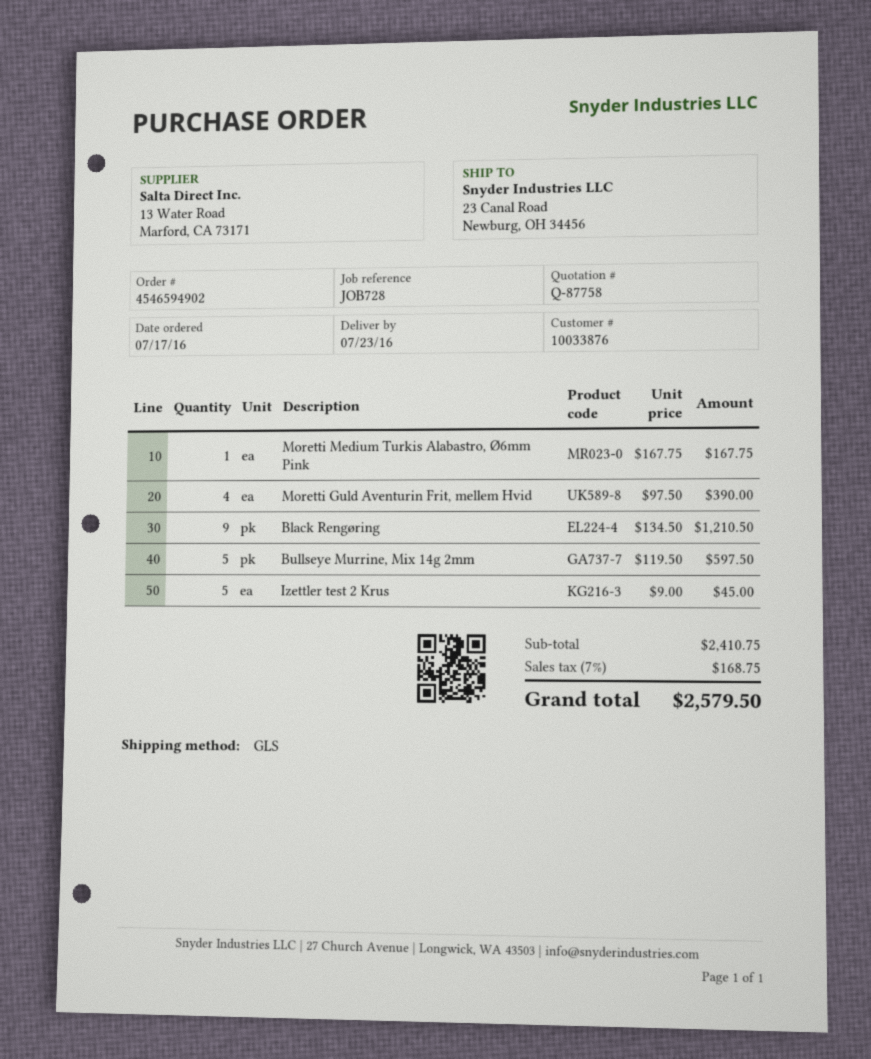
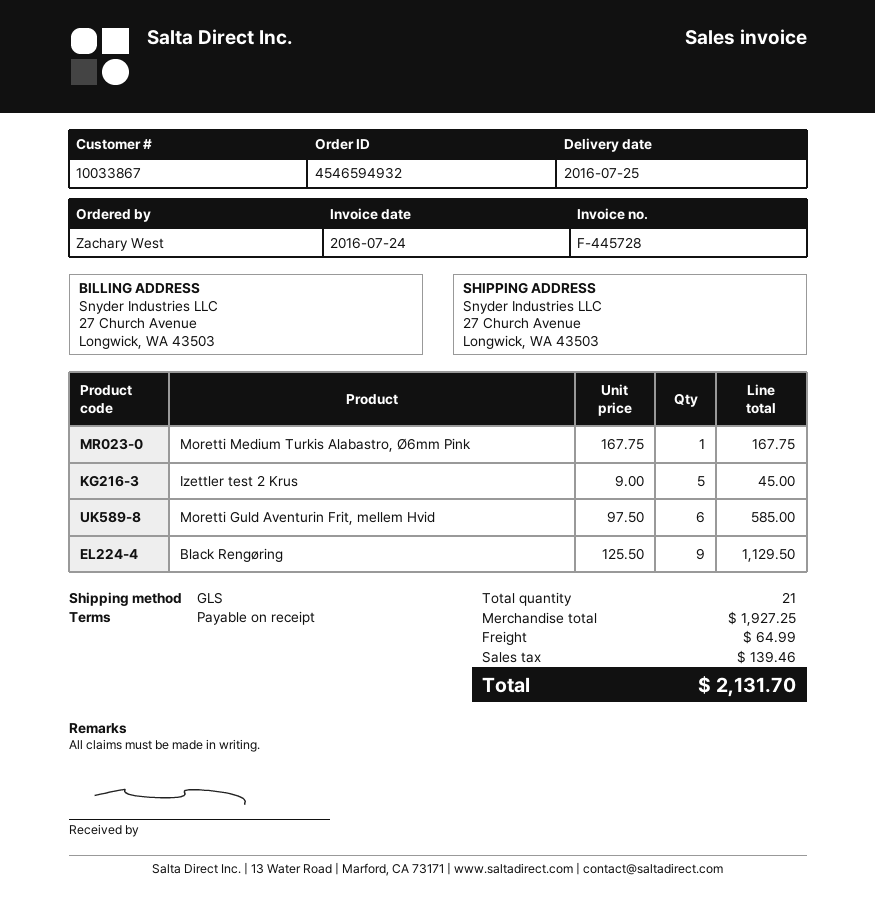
order number: 4546594902 -> 4546594932
delivery date: 2016-07-23 -> 2016-07-25
customer number: 10033876 -> 10033867
ship to: 23 Canal Road, Newburg, OH 34456 -> 27 Church Avenue, Longwick, WA 43503
Moretti Guld Aventurin Frit, mellem Hvid: 4 x 97.50 = 390.00 -> 6 x 97.50 = 585.00
Black Rengøring: 9 x 134.50 = 1210.50 -> 9 x 125.50 = 1129.50
Bullseye Murrine, Mix 14g 2mm: 5 x 119.50 = 597.50 -> none
subtotal: 2410.75 -> 1927.25
shipping: none -> 64.99
tax: 168.75 -> 139.46
total: 2579.50 -> 2131.70

